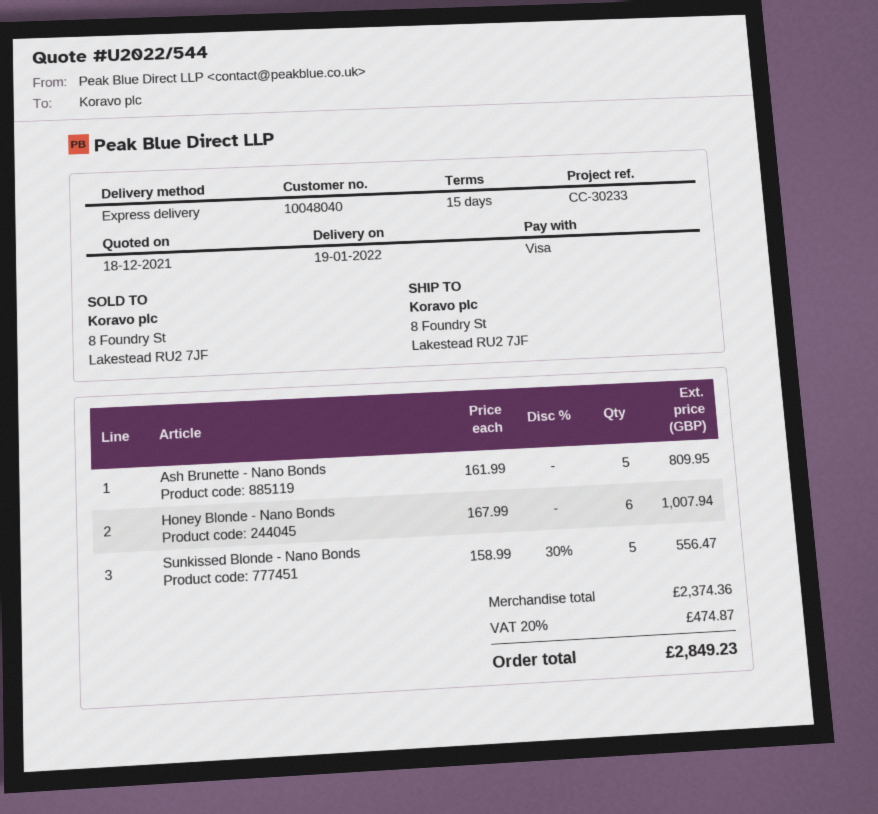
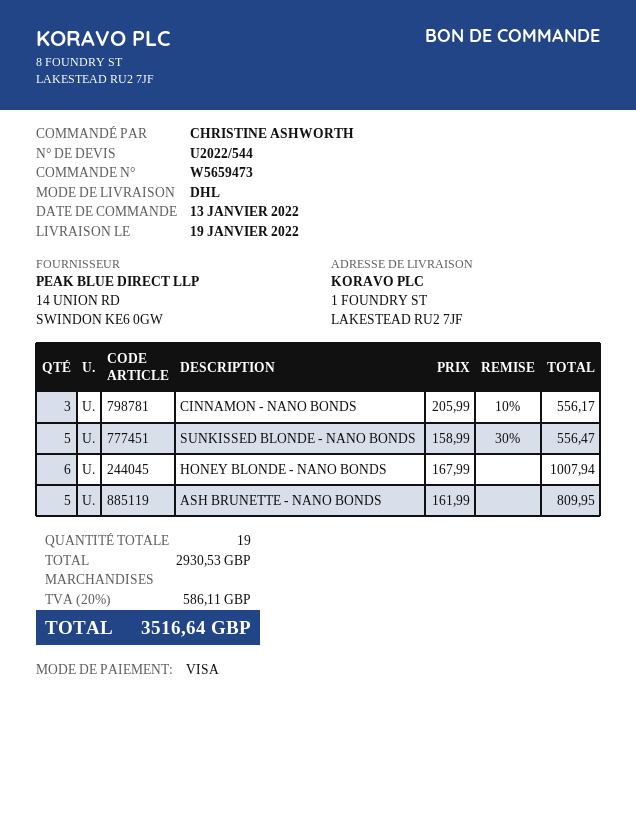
shipping method: express -> DHL
ship to: 8 Foundry St, Lakestead RU2 7JF -> 1 FOUNDRY ST, LAKESTEAD RU2 7JF
CINNAMON - NANO BONDS: none -> 3 x 205.99 - 10% = 556.17
subtotal: 2374.36 -> 2930.53
tax: 20% = 474.87 -> 20% = 586.11
total: 2849.23 -> 3516.64

